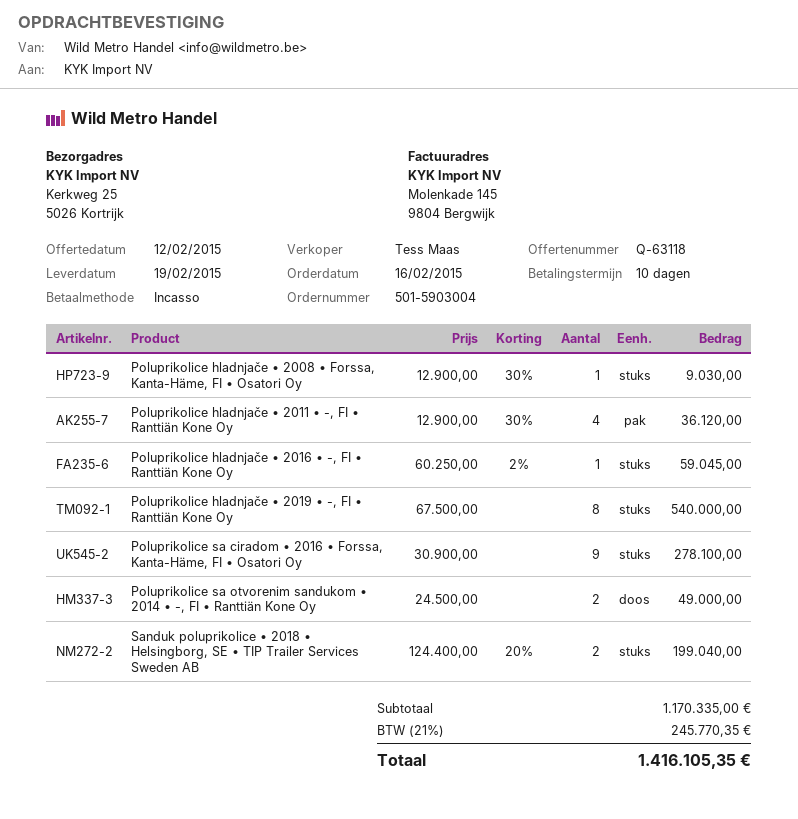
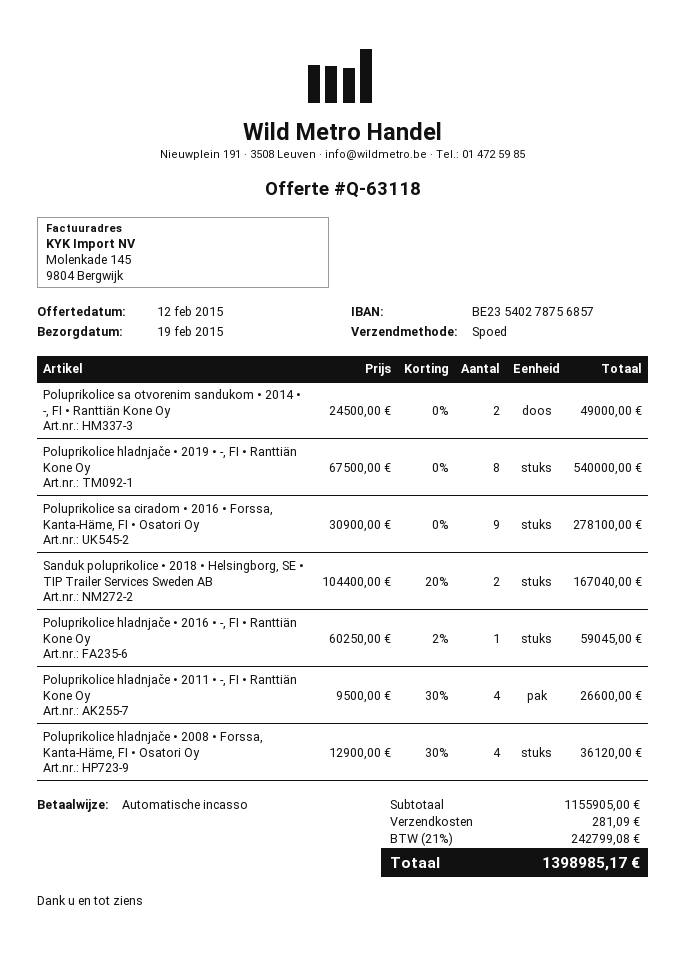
Poluprikolice hladnjače • 2008 • Forssa, Kanta-Häme, FI • Osatori Oy: 1 x 12900.00 - 30% = 9030.00 -> 4 x 12900.00 - 30% = 36120.00
Poluprikolice hladnjače • 2011 • -, FI • Ranttiän Kone Oy: 4 x 12900.00 - 30% = 36120.00 -> 4 x 9500.00 - 30% = 26600.00
Sanduk poluprikolice • 2018 • Helsingborg, SE • TIP Trailer Services Sweden AB: 2 x 124400.00 - 20% = 199040.00 -> 2 x 104400.00 - 20% = 167040.00
subtotal: 1170335.00 -> 1155905.00
shipping: none -> 281.09
tax: 21% = 245770.35 -> 21% = 242799.08
total: 1416105.35 -> 1398985.17

